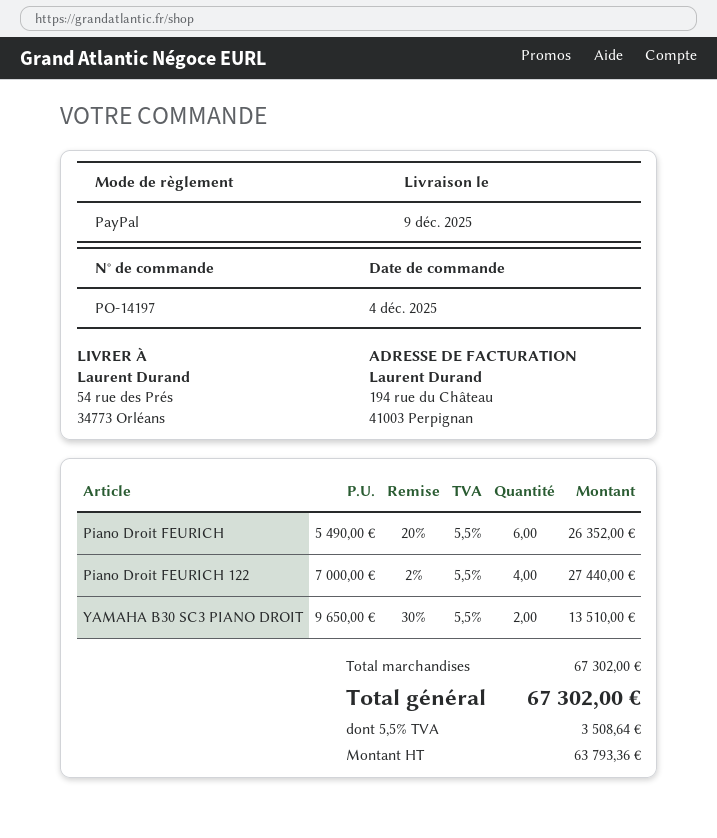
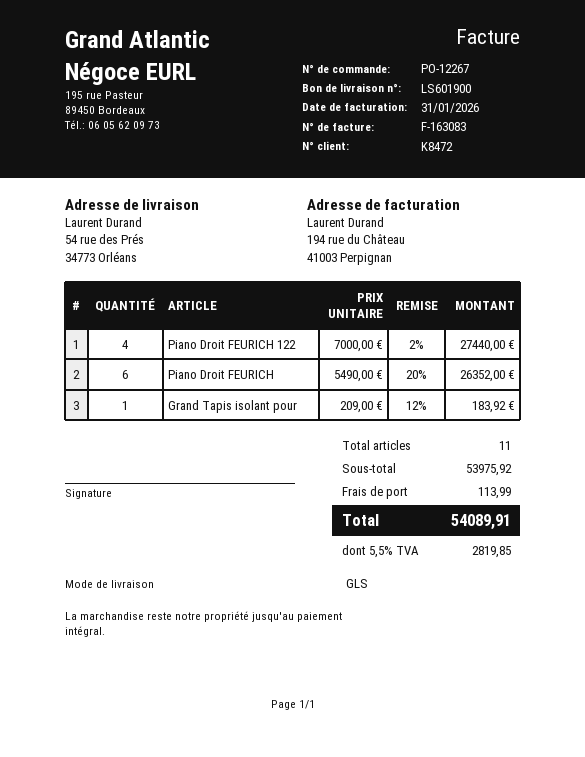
order number: PO-14197 -> PO-12267
YAMAHA B30 SC3 PIANO DROIT: 2 x 9650.00 - 30% = 13510.00 -> none
Grand Tapis isolant pour: none -> 1 x 209.00 - 12% = 183.92
subtotal: 67302.00 -> 53975.92
shipping: none -> 113.99
tax: 5.5% = 3508.64 -> 5.5% = 2819.85
total: 67302.00 -> 54089.91

